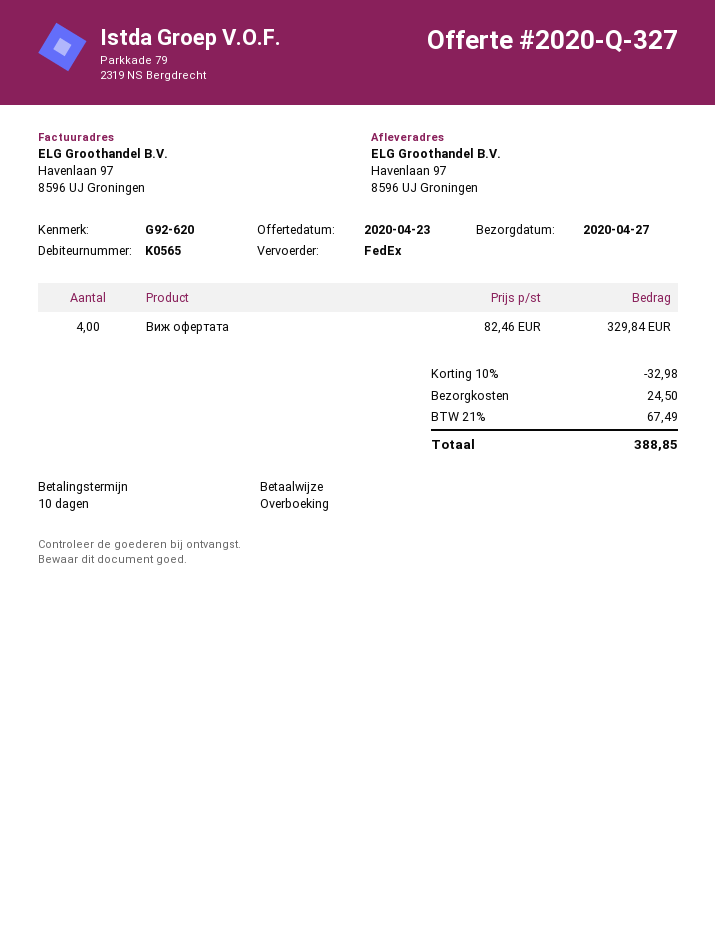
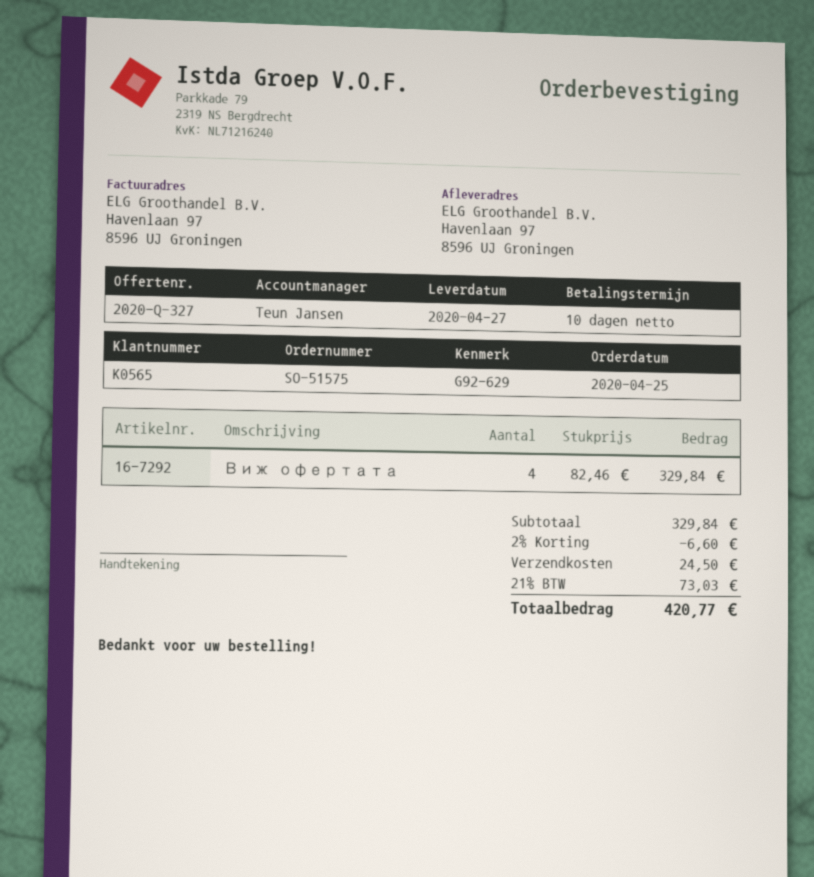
reference: G92-620 -> G92-629
discount: 10% = 32.98 -> 2% = 6.60
tax: 21% = 67.49 -> 21% = 73.03
total: 388.85 -> 420.77

